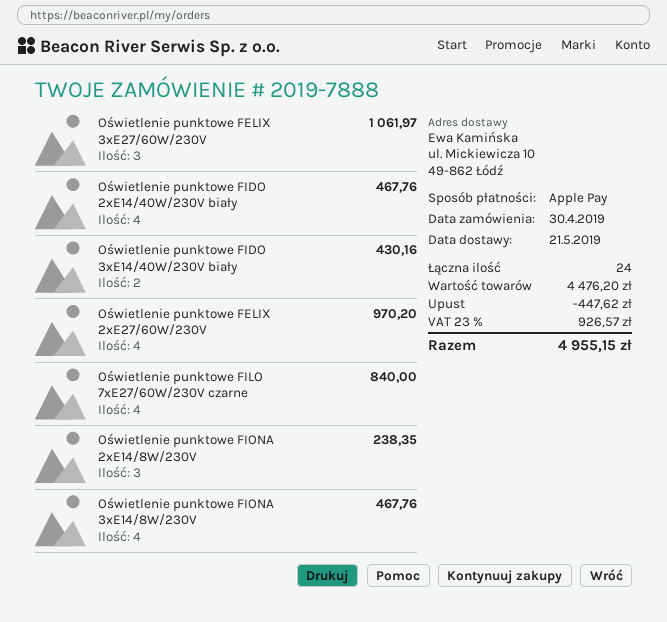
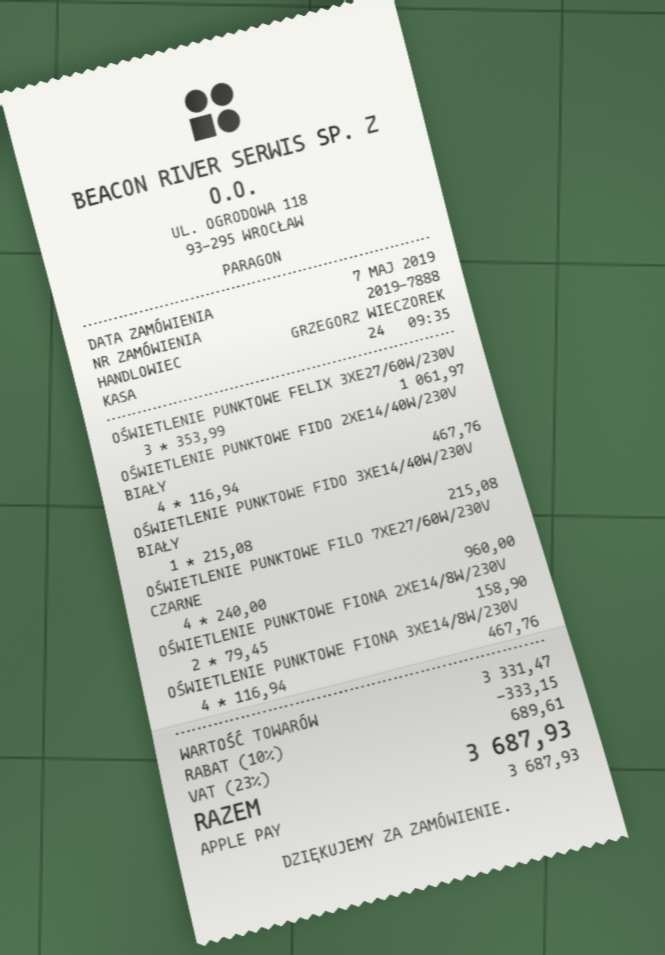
order date: 2019-04-30 -> 2019-05-07
Oświetlenie punktowe FIDO 3xE14/40W/230V biały: 2 for 430.16 -> 1 for 215.08
Oświetlenie punktowe FELIX 2xE27/60W/230V: 4 for 970.20 -> none
Oświetlenie punktowe FILO 7xE27/60W/230V czarne: 4 for 840.00 -> 4 for 960.00
Oświetlenie punktowe FIONA 2xE14/8W/230V: 3 for 238.35 -> 2 for 158.90
subtotal: 4476.20 -> 3331.47
discount: 447.62 -> 333.15
tax: 23% = 926.57 -> 23% = 689.61
total: 4955.15 -> 3687.93

